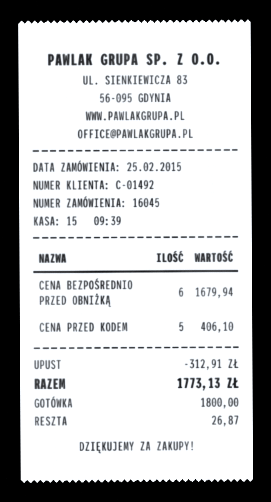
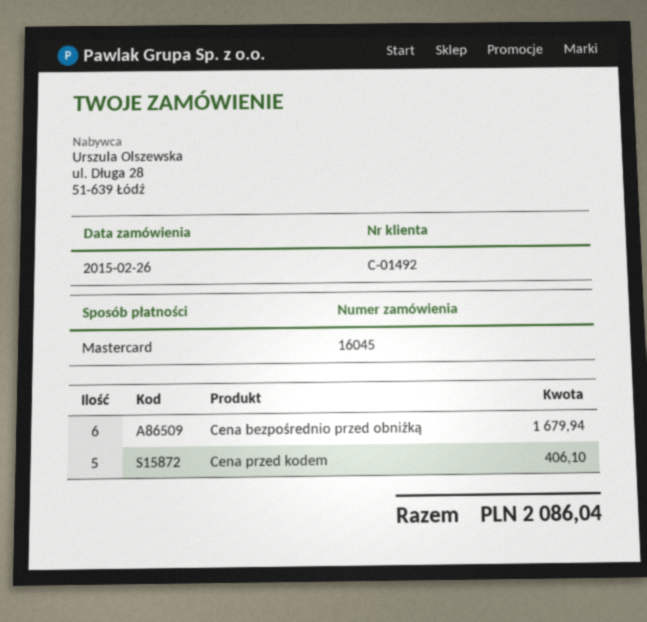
order date: 2015-02-25 -> 2015-02-26
payment method: cash -> Mastercard
discount: 312.91 -> none
total: 1773.13 -> 2086.04

